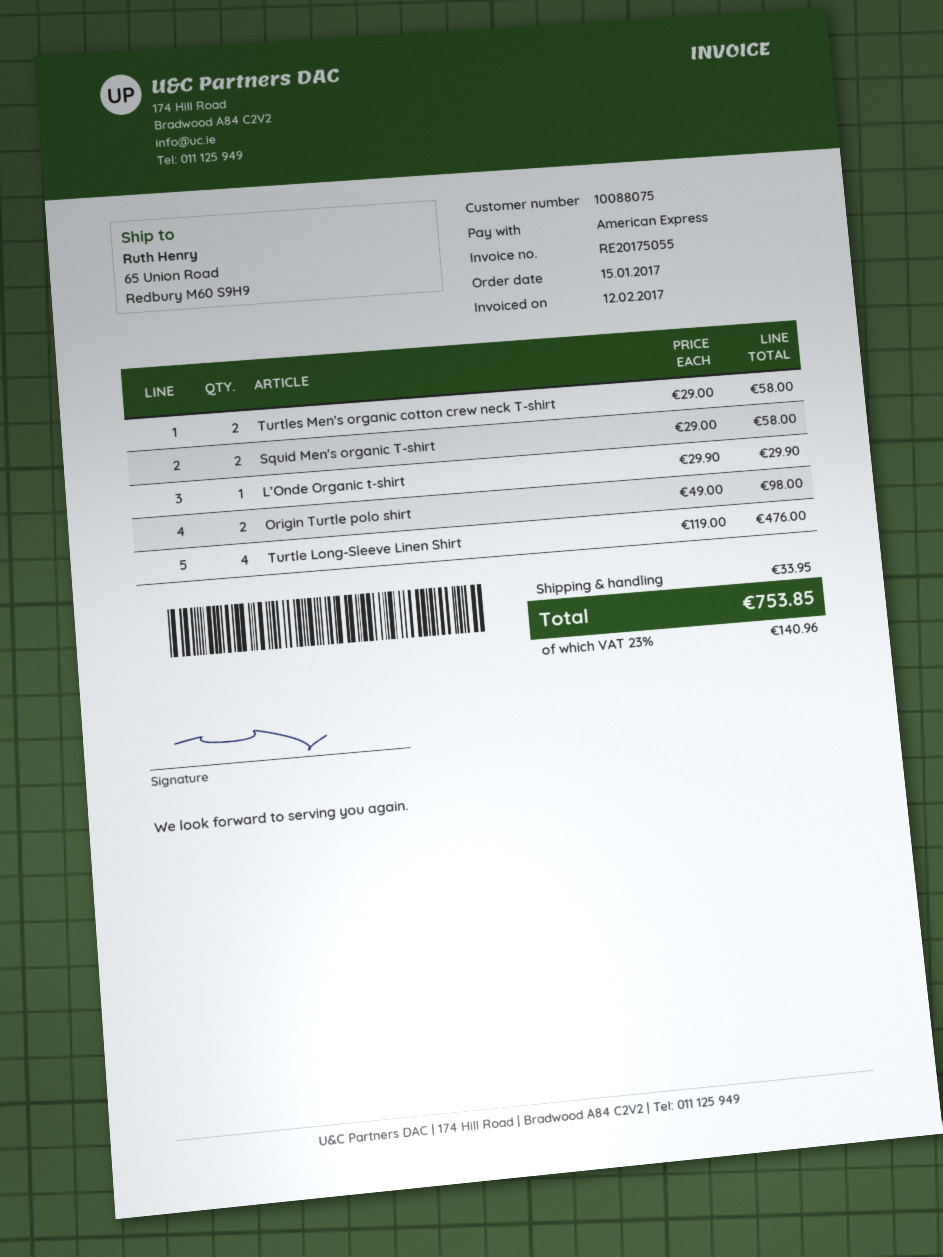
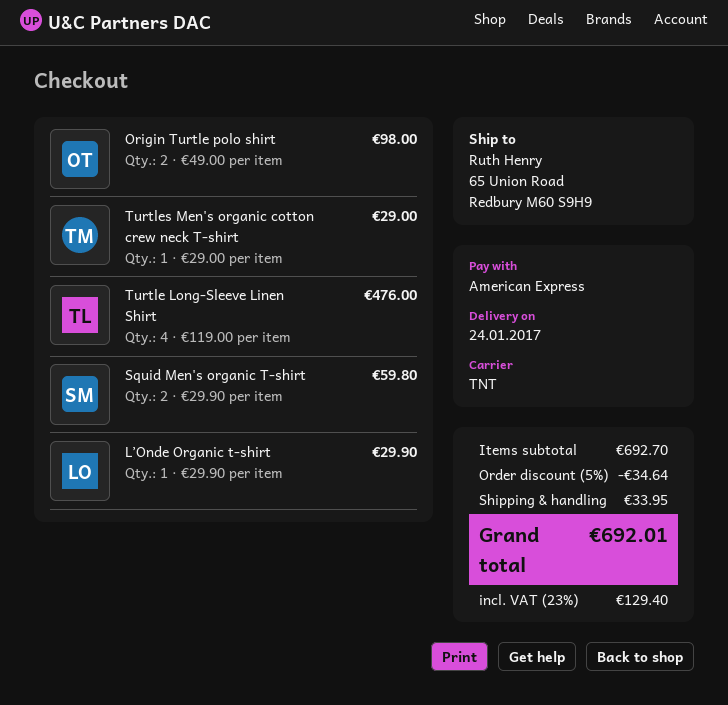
Turtles Men's organic cotton crew neck T-shirt: 2 x 29.00 = 58.00 -> 1 x 29.00 = 29.00
Squid Men's organic T-shirt: 2 x 29.00 = 58.00 -> 2 x 29.90 = 59.80
discount: none -> 5% = 34.64
tax: 23% = 140.96 -> 23% = 129.40
total: 753.85 -> 692.01

